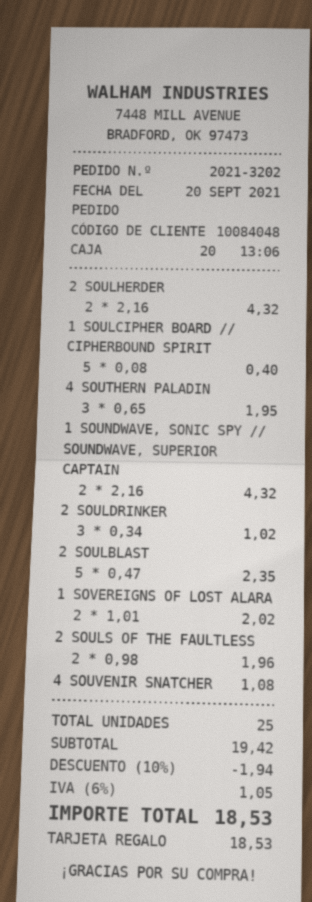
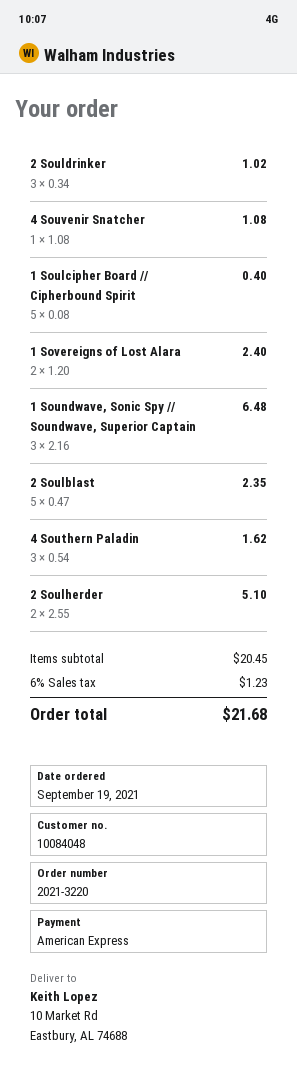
order number: 2021-3202 -> 2021-3220
order date: 2021-09-20 -> 2021-09-19
payment method: gift card -> American Express
2 SOULHERDER: 2 x 2.16 = 4.32 -> 2 x 2.55 = 5.10
4 SOUTHERN PALADIN: 3 x 0.65 = 1.95 -> 3 x 0.54 = 1.62
1 SOUNDWAVE, SONIC SPY // SOUNDWAVE, SUPERIOR CAPTAIN: 2 x 2.16 = 4.32 -> 3 x 2.16 = 6.48
1 SOVEREIGNS OF LOST ALARA: 2 x 1.01 = 2.02 -> 2 x 1.20 = 2.40
2 SOULS OF THE FAULTLESS: 2 x 0.98 = 1.96 -> none
subtotal: 19.42 -> 20.45
discount: 10% = 1.94 -> none
tax: 6% = 1.05 -> 6% = 1.23
total: 18.53 -> 21.68

